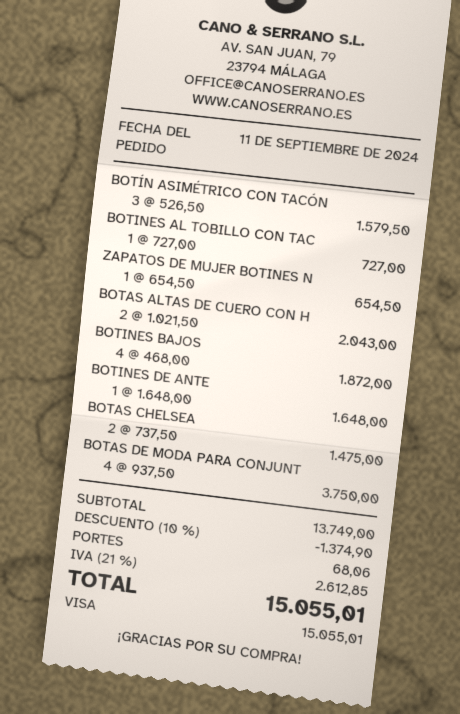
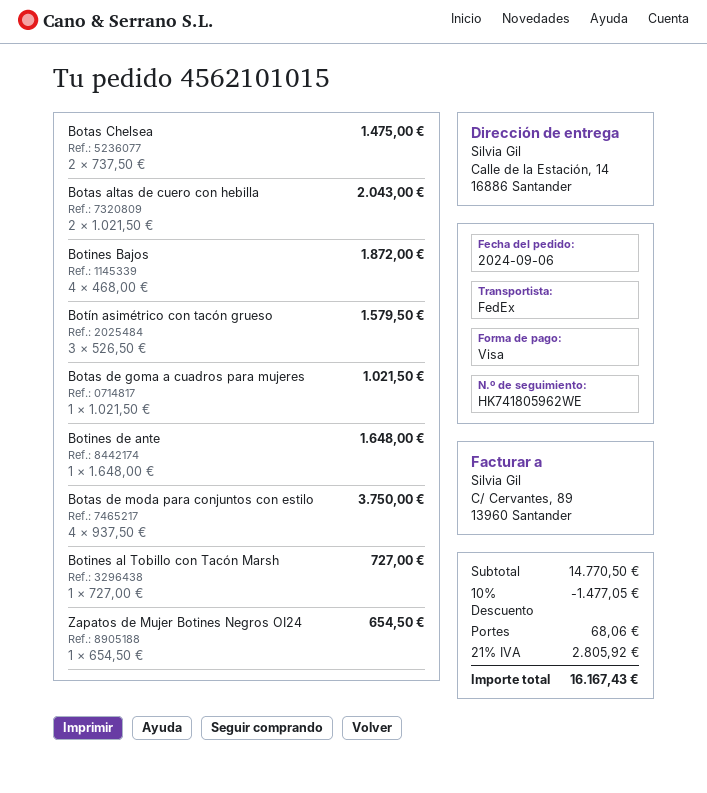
order date: 2024-09-11 -> 2024-09-06
Botas de goma a cuadros para mujeres: none -> 1 x 1021.50 = 1021.50
subtotal: 13749.00 -> 14770.50
discount: 10% = 1374.90 -> 10% = 1477.05
tax: 21% = 2612.85 -> 21% = 2805.92
total: 15055.01 -> 16167.43

